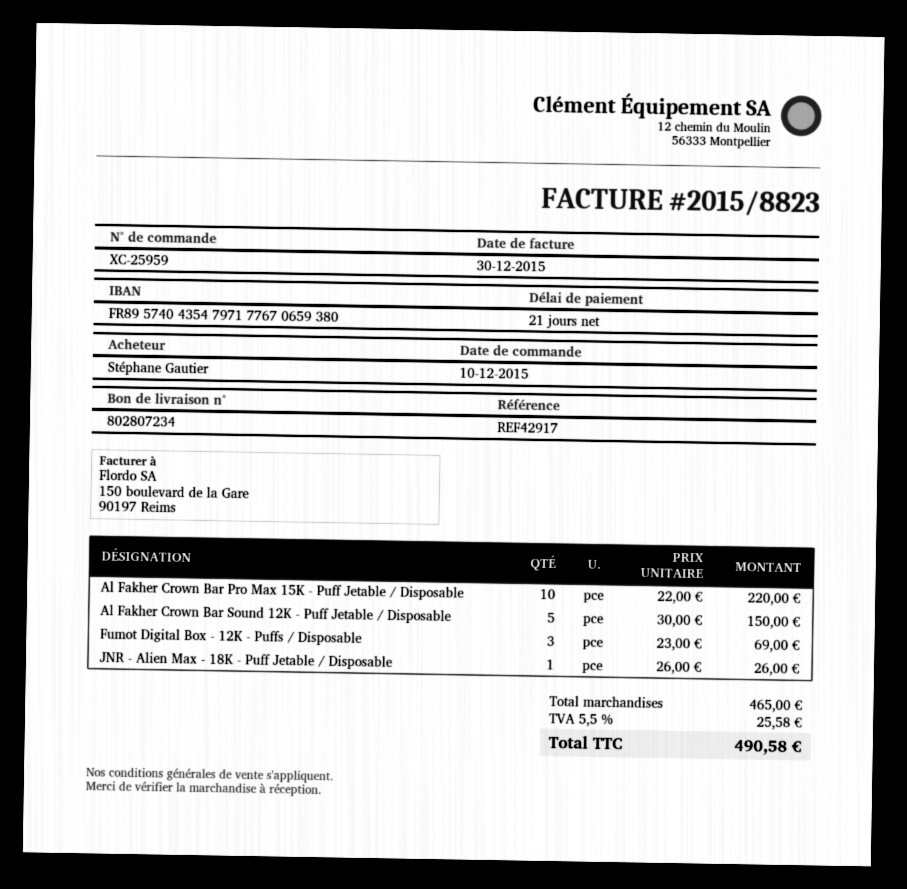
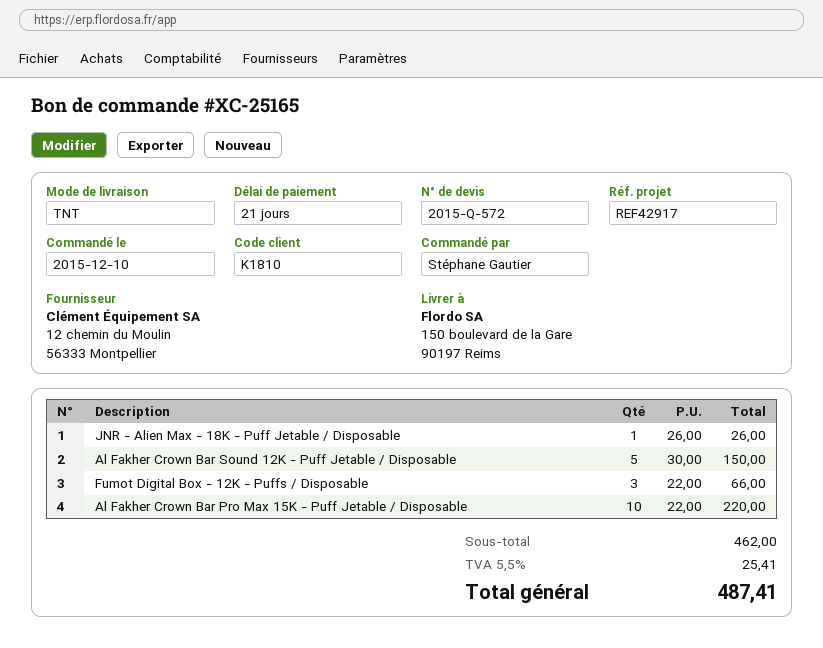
order number: XC-25959 -> XC-25165
Fumot Digital Box - 12K - Puffs / Disposable: 3 x 23.00 = 69.00 -> 3 x 22.00 = 66.00
subtotal: 465.00 -> 462.00
tax: 5.5% = 25.58 -> 5.5% = 25.41
total: 490.58 -> 487.41

